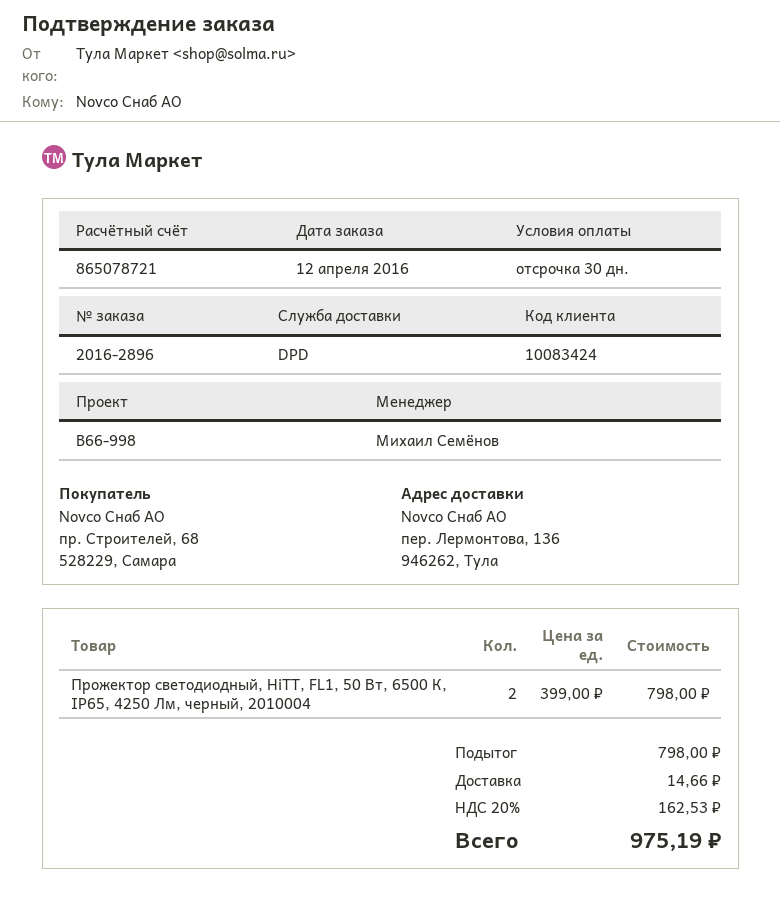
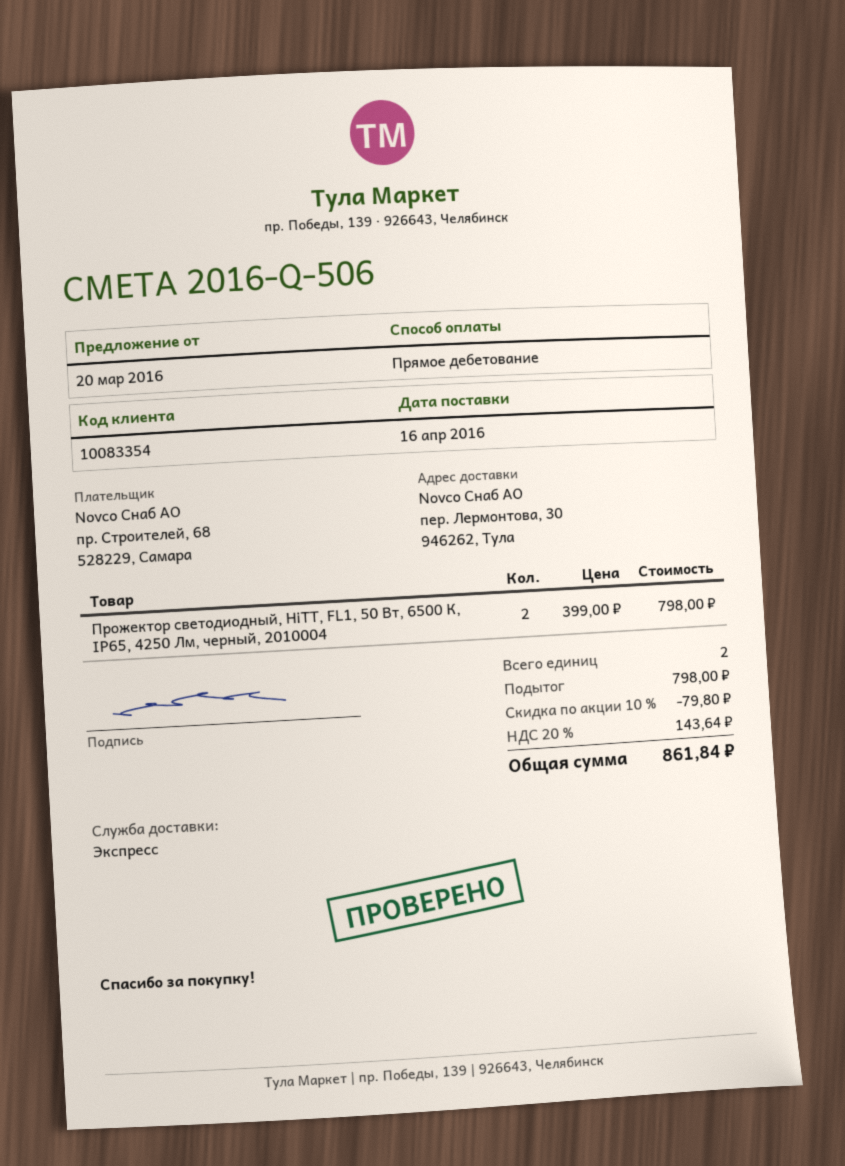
customer number: 10083424 -> 10083354
shipping method: DPD -> express
ship to: пер. Лермонтова, 136, 946262, Тула -> пер. Лермонтова, 30, 946262, Тула
discount: none -> 10% = 79.80
shipping: 14.66 -> none
tax: 20% = 162.53 -> 20% = 143.64
total: 975.19 -> 861.84

